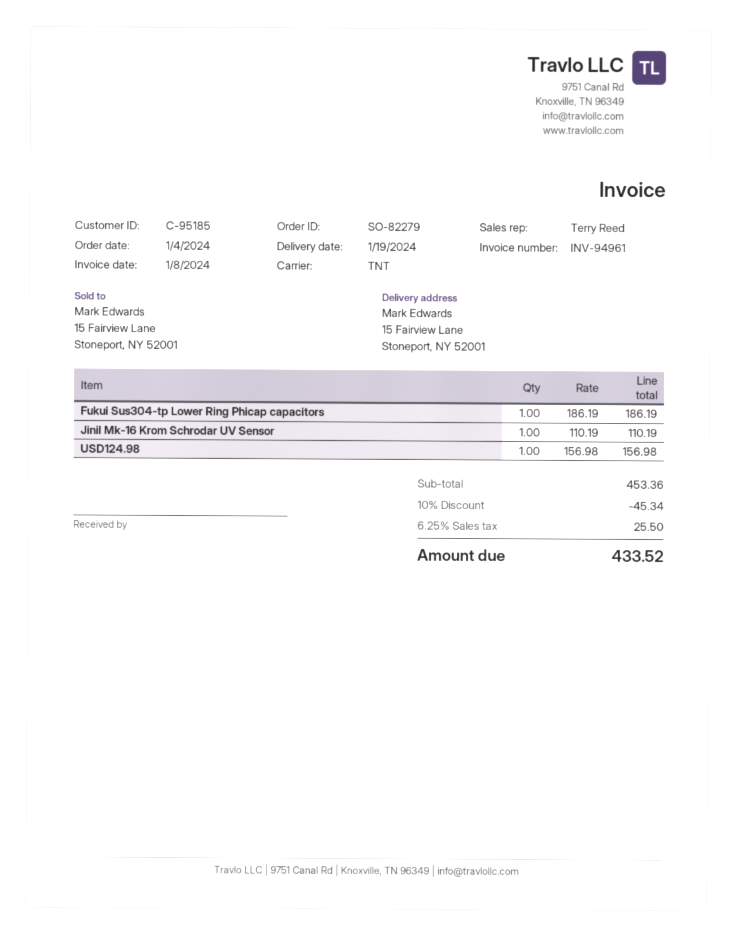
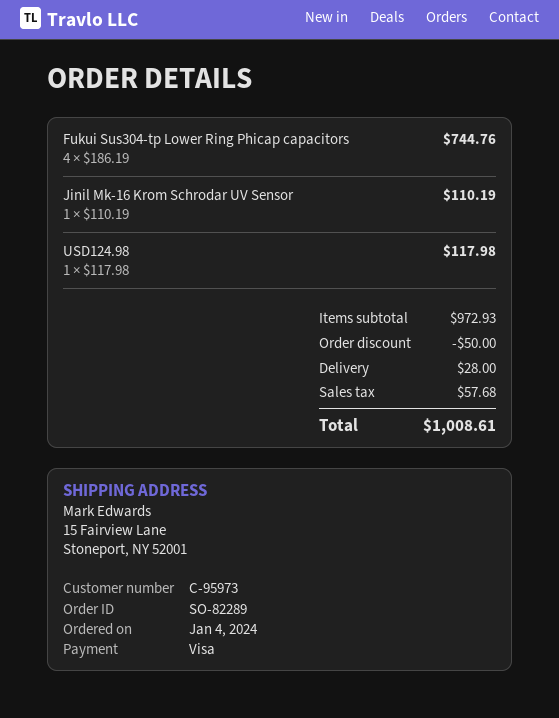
order number: SO-82279 -> SO-82289
customer number: C-95185 -> C-95973
Fukui Sus304-tp Lower Ring Phicap capacitors: 1 x 186.19 = 186.19 -> 4 x 186.19 = 744.76
USD124.98: 1 x 156.98 = 156.98 -> 1 x 117.98 = 117.98
subtotal: 453.36 -> 972.93
discount: 45.34 -> 50.00
shipping: none -> 28.00
tax: 25.50 -> 57.68
total: 433.52 -> 1008.61

